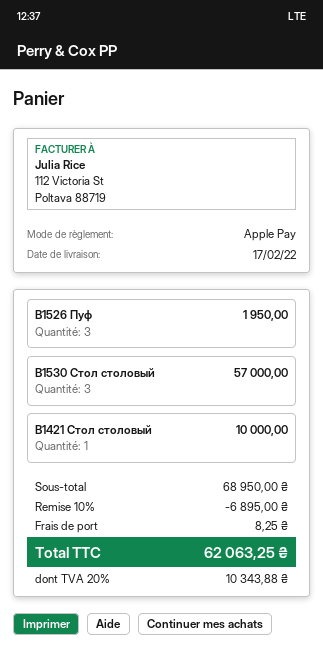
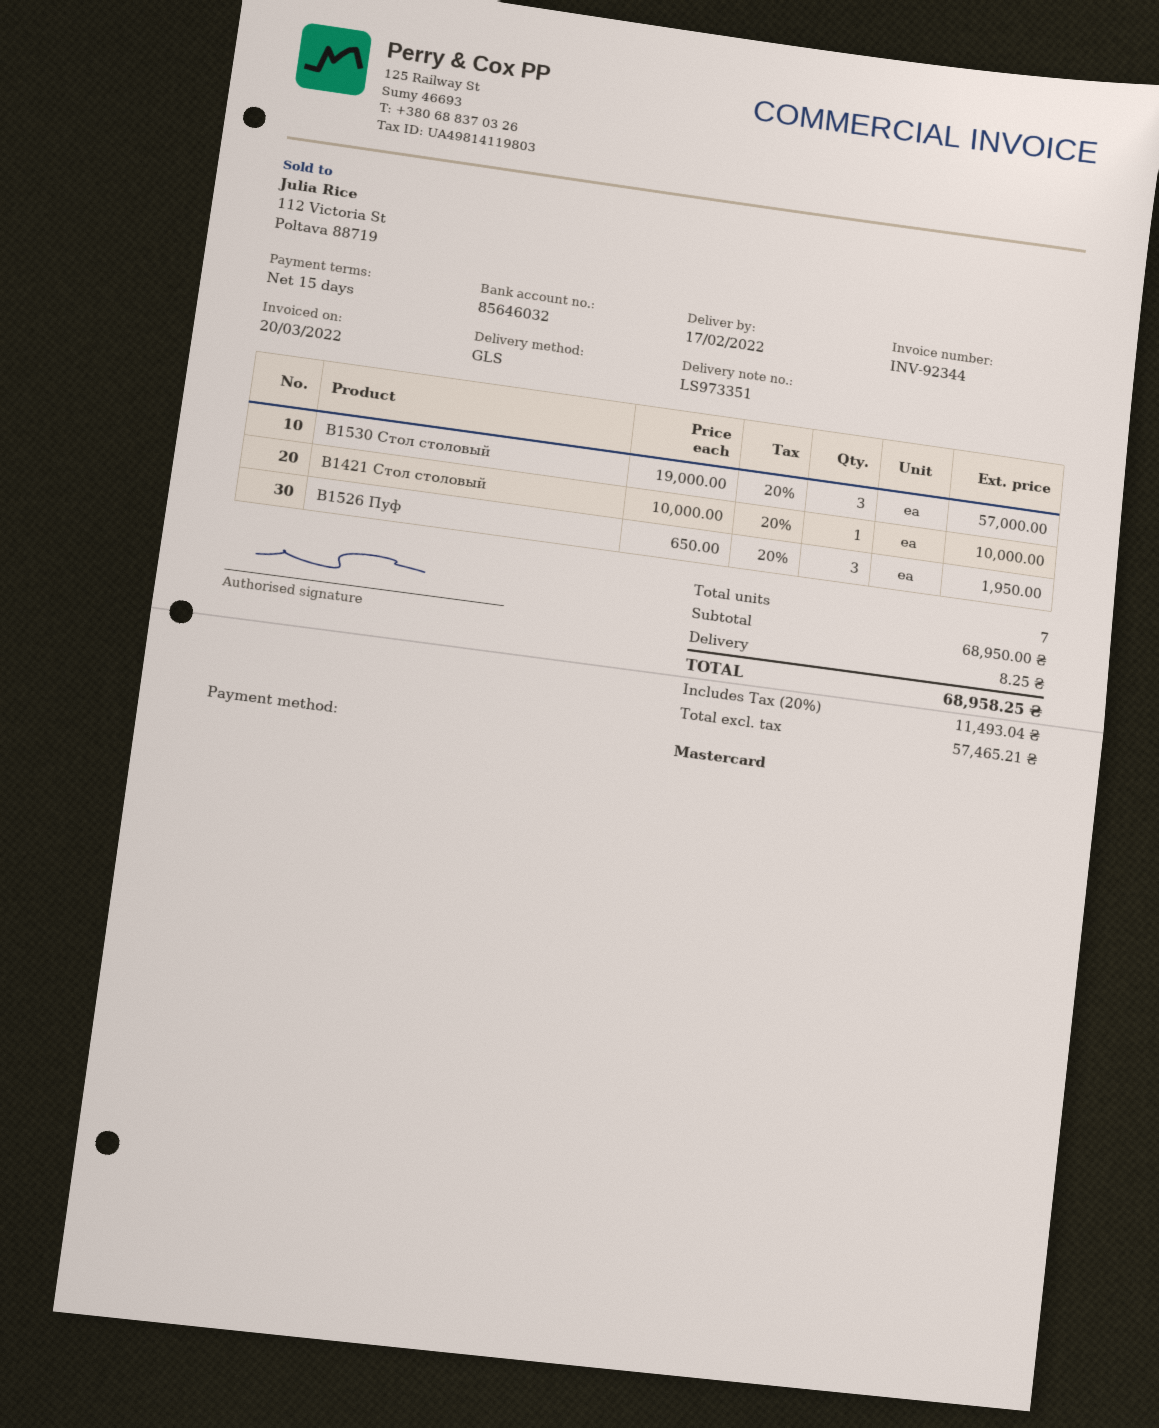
payment method: Apple Pay -> Mastercard
discount: 10% = 6895.00 -> none
tax: 20% = 10343.88 -> 20% = 11493.04
total: 62063.25 -> 68958.25

